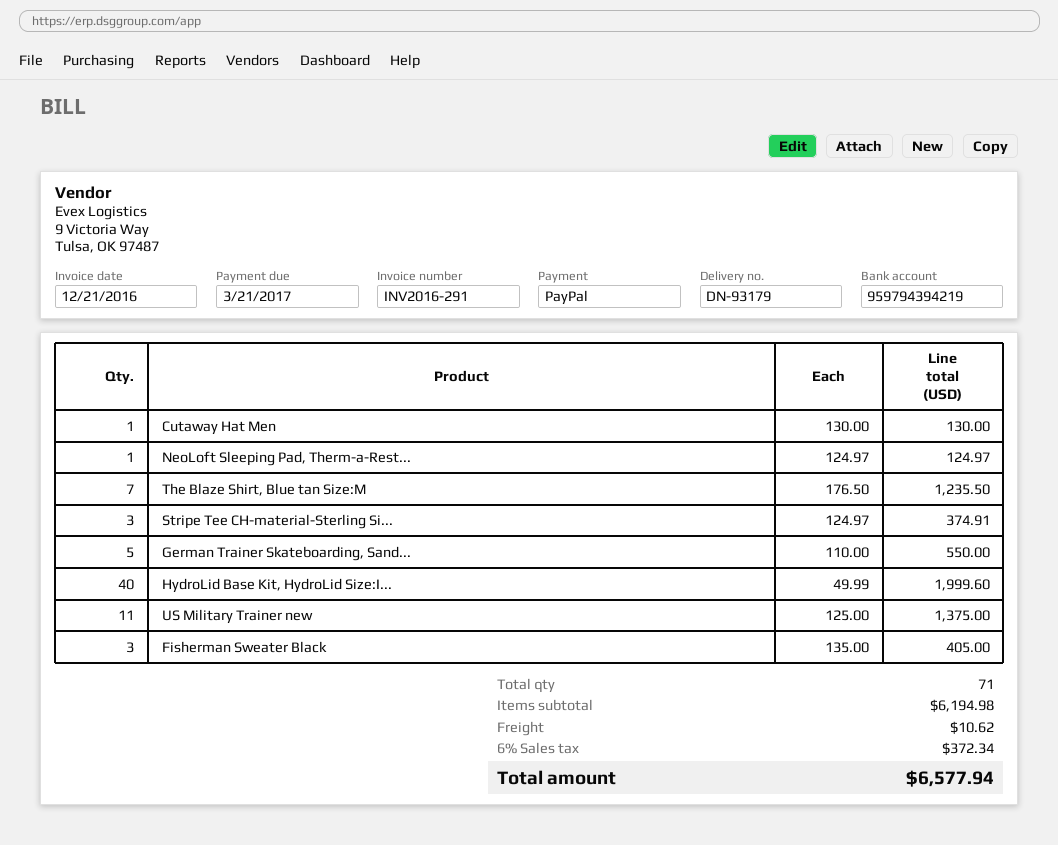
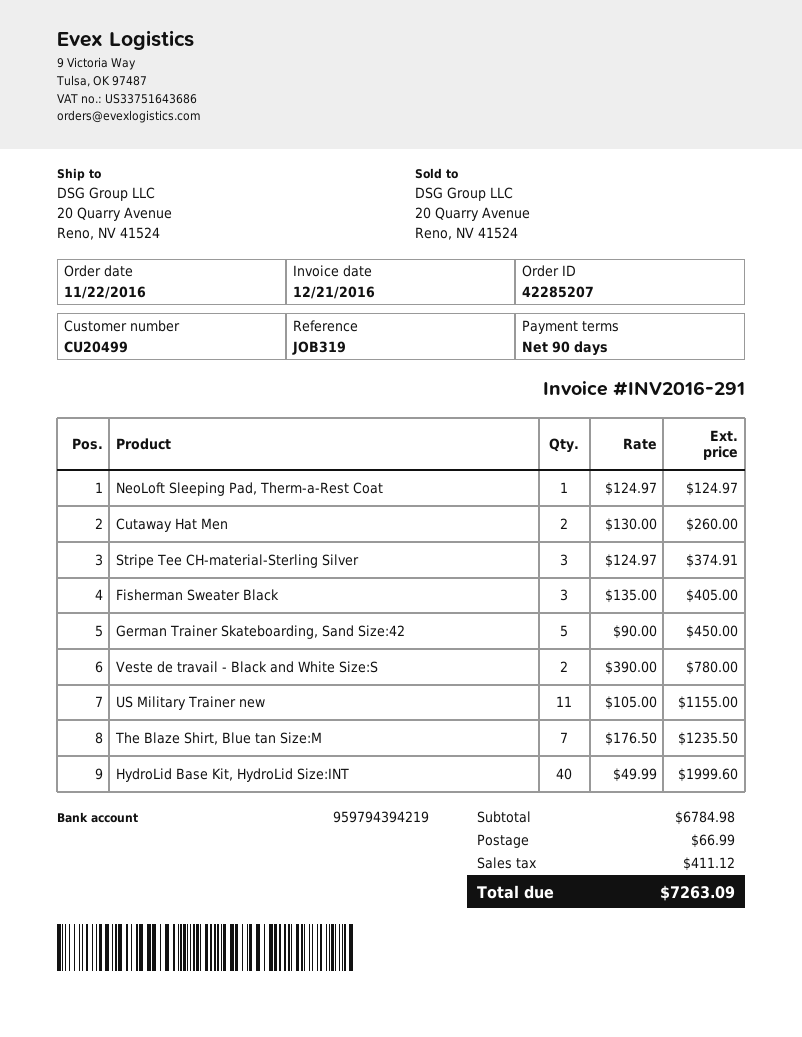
Cutaway Hat Men: 1 x 130.00 = 130.00 -> 2 x 130.00 = 260.00
German Trainer Skateboarding, Sand...: 5 x 110.00 = 550.00 -> 5 x 90.00 = 450.00
US Military Trainer new: 11 x 125.00 = 1375.00 -> 11 x 105.00 = 1155.00
Veste de travail - Black and White Size:S: none -> 2 x 390.00 = 780.00
subtotal: 6194.98 -> 6784.98
shipping: 10.62 -> 66.99
tax: 372.34 -> 411.12
total: 6577.94 -> 7263.09

